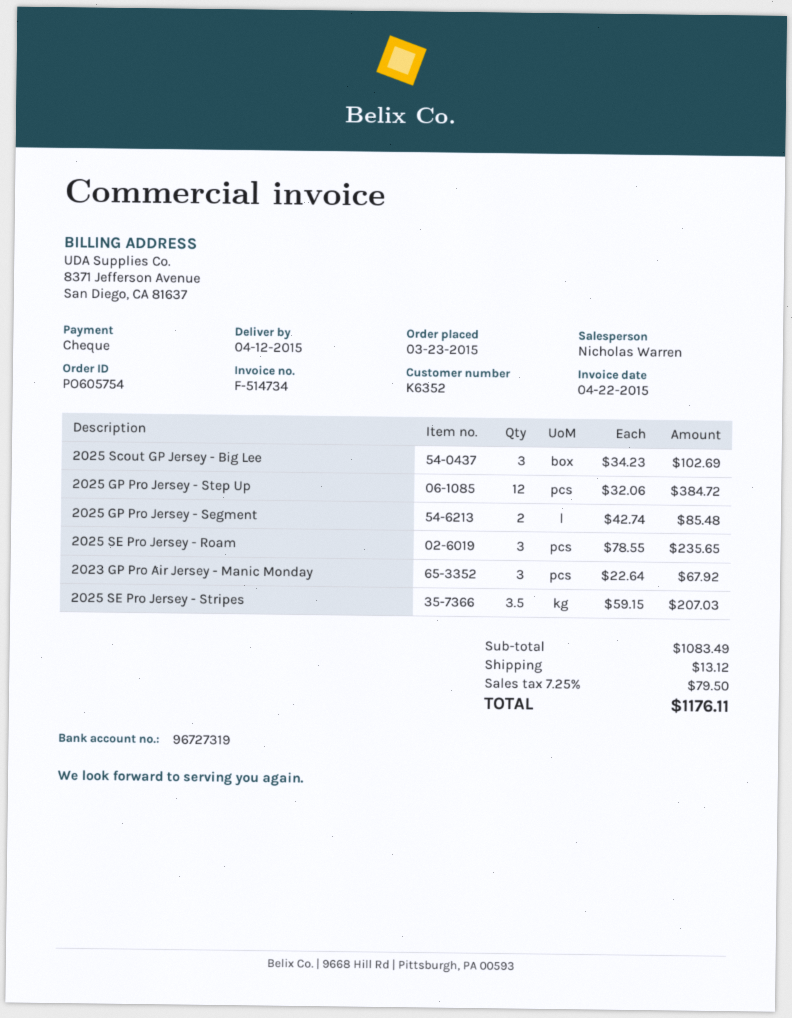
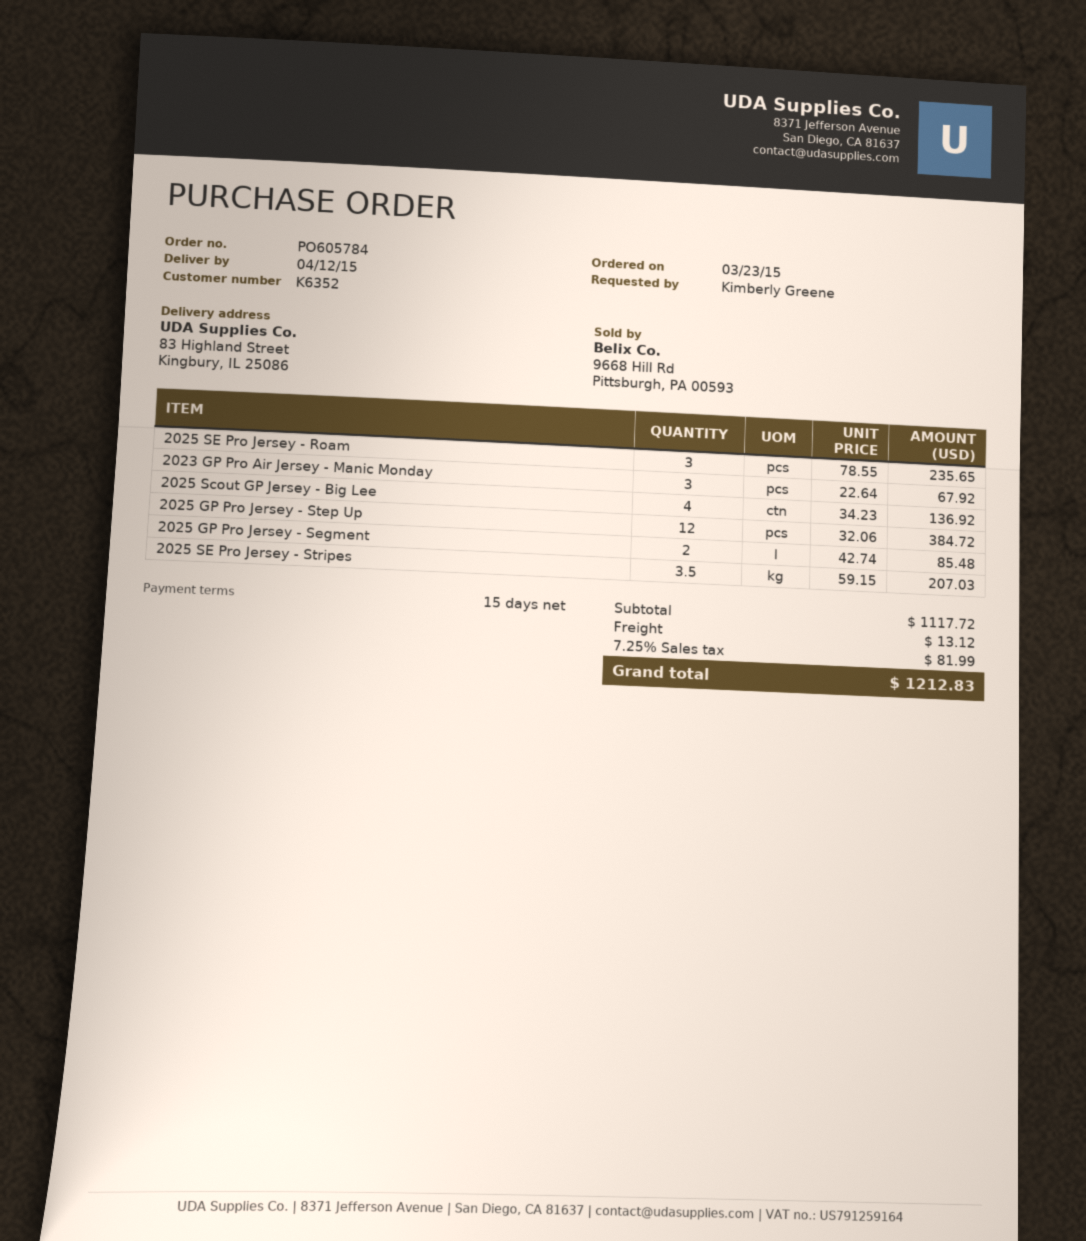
order number: PO605754 -> PO605784
2025 Scout GP Jersey - Big Lee: 3 x 34.23 = 102.69 -> 4 x 34.23 = 136.92
subtotal: 1083.49 -> 1117.72
tax: 7.25% = 79.50 -> 7.25% = 81.99
total: 1176.11 -> 1212.83

